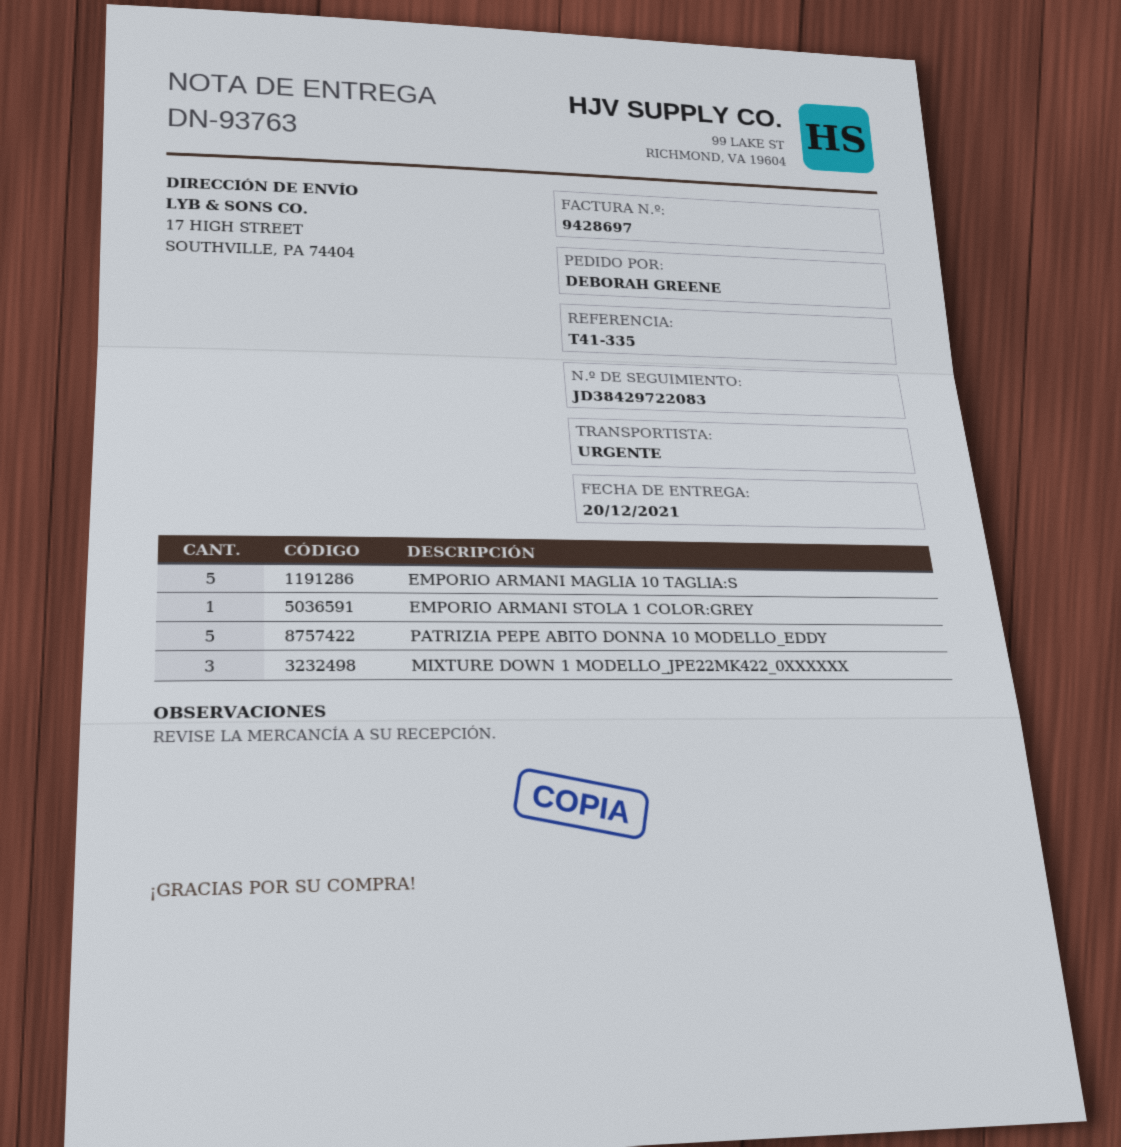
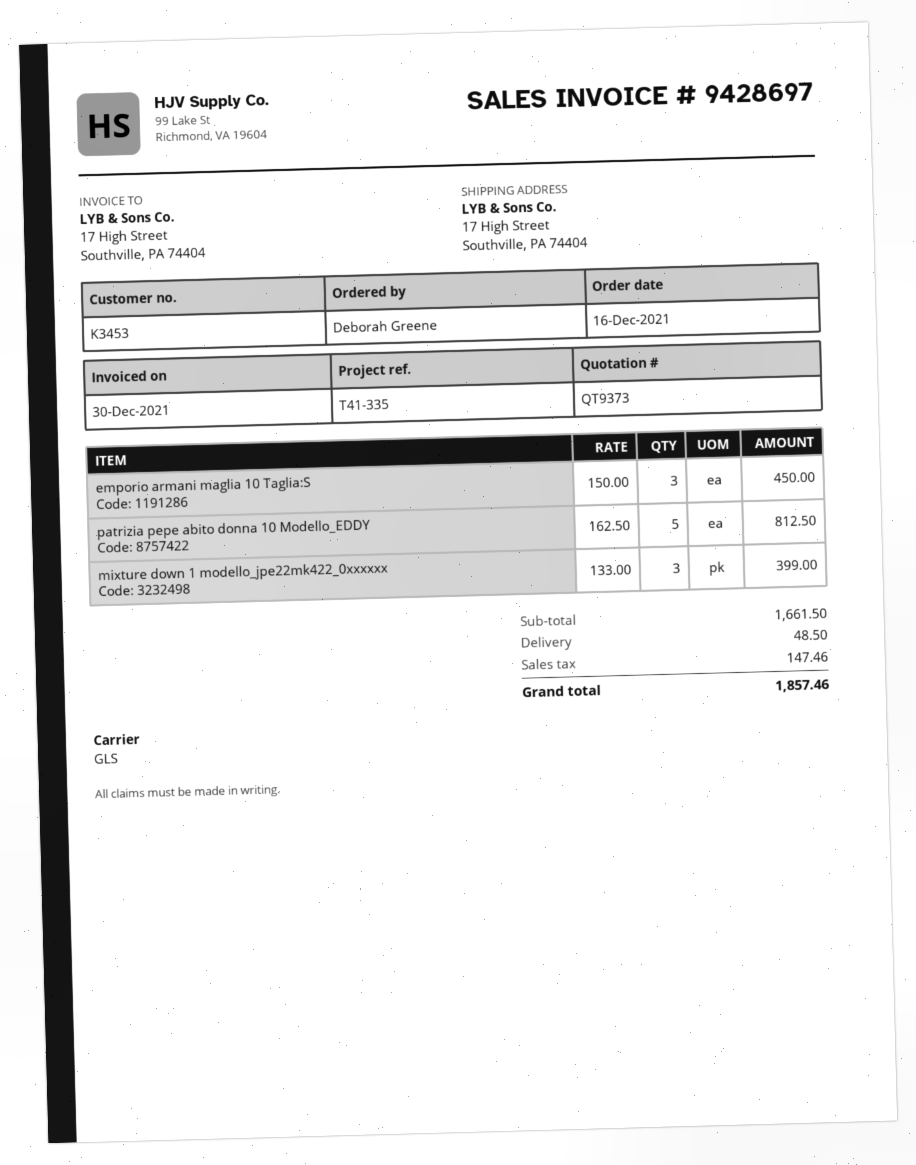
shipping method: express -> GLS
EMPORIO ARMANI MAGLIA 10 TAGLIA:S: 5 -> 3
EMPORIO ARMANI STOLA 1 COLOR:GREY: 1 -> none

